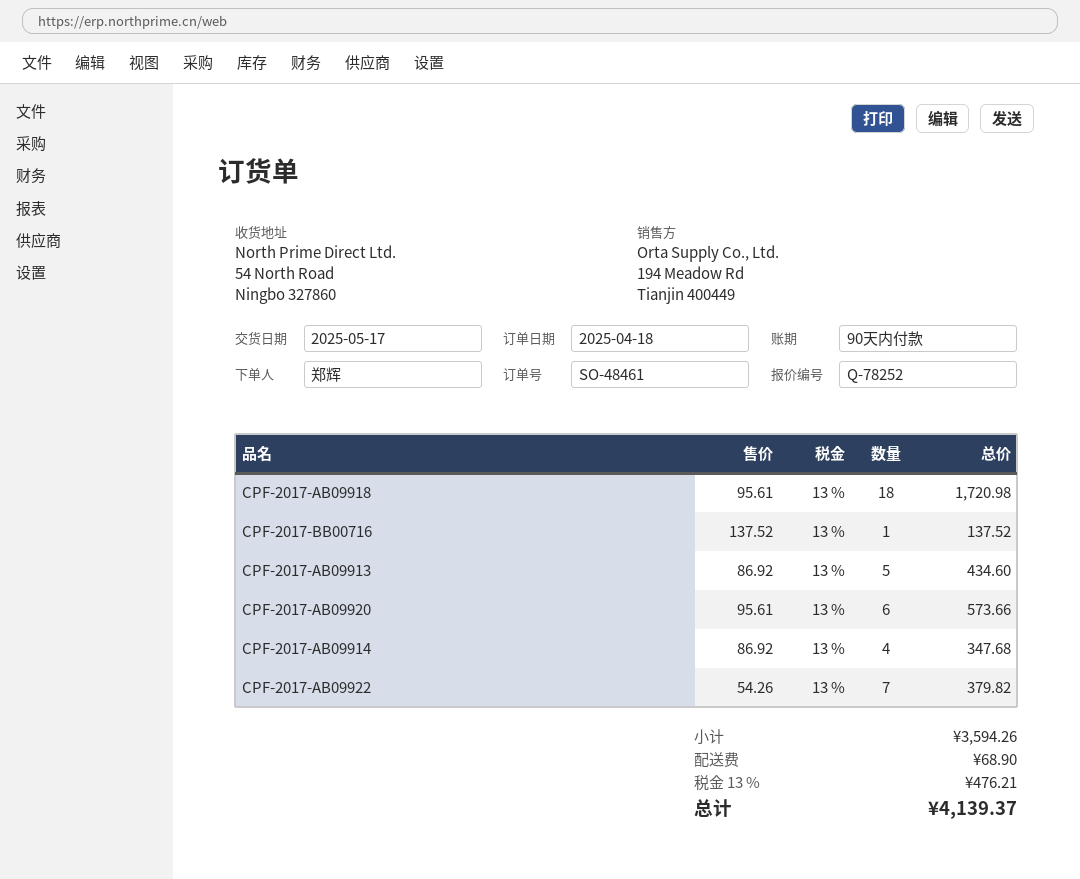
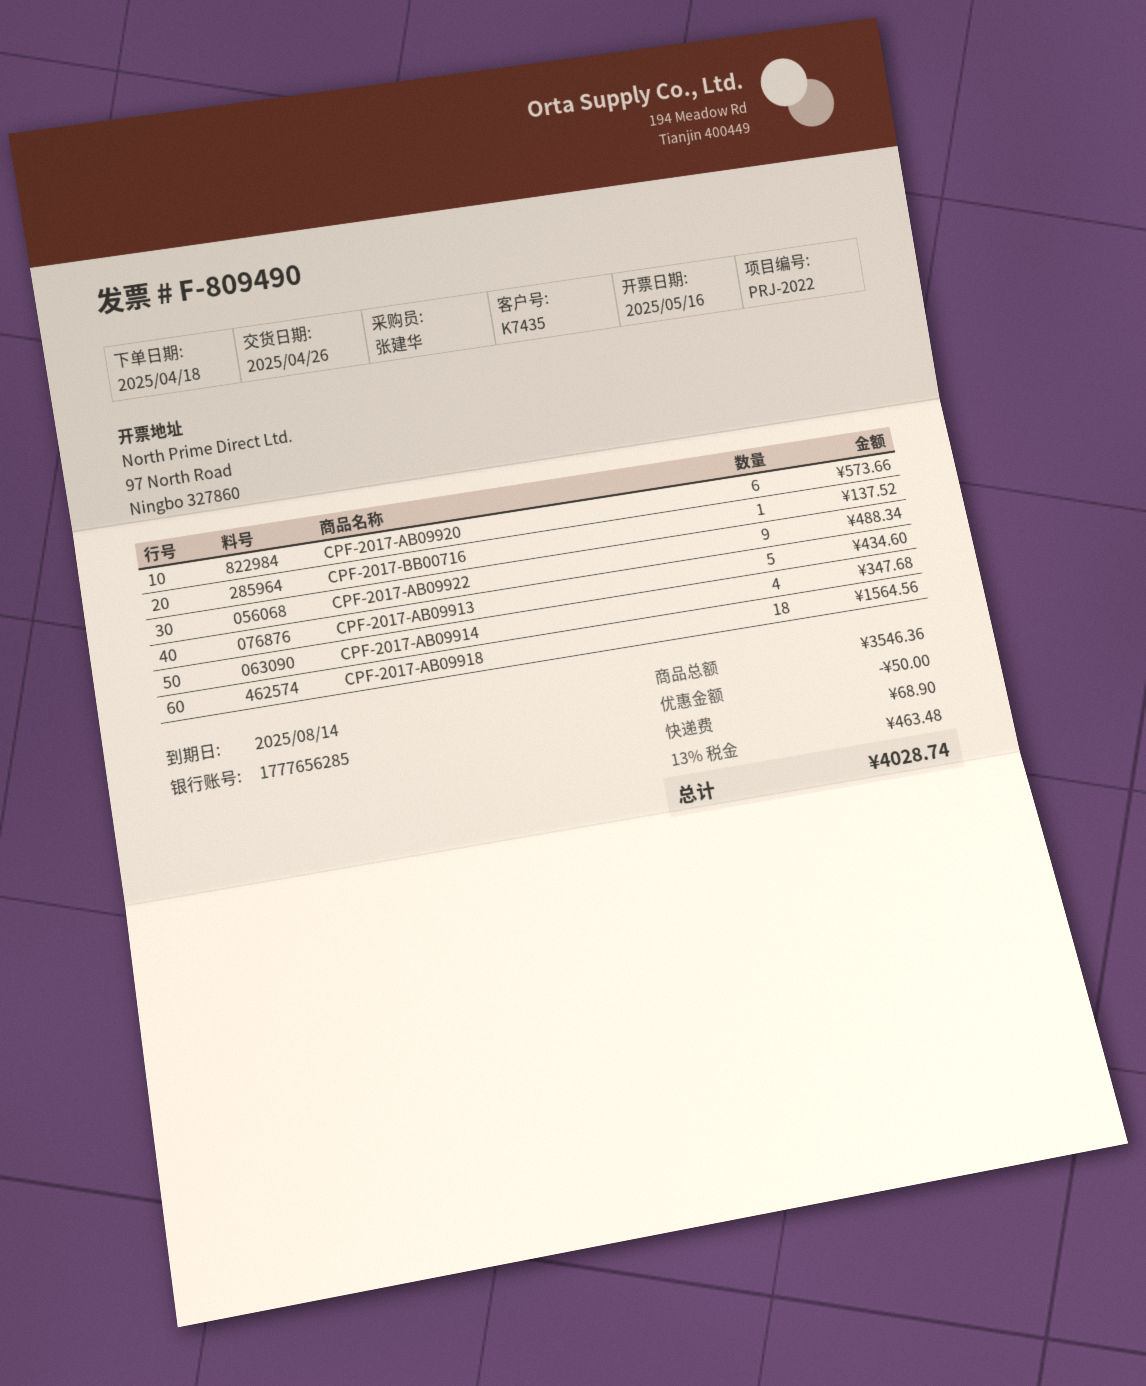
delivery date: 2025-05-17 -> 2025-04-26
ordered by: 郑辉 -> 张建华
CPF-2017-AB09918: 18 for 1720.98 -> 18 for 1564.56
CPF-2017-AB09922: 7 for 379.82 -> 9 for 488.34
subtotal: 3594.26 -> 3546.36
discount: none -> 50.00
tax: 13% = 476.21 -> 13% = 463.48
total: 4139.37 -> 4028.74

